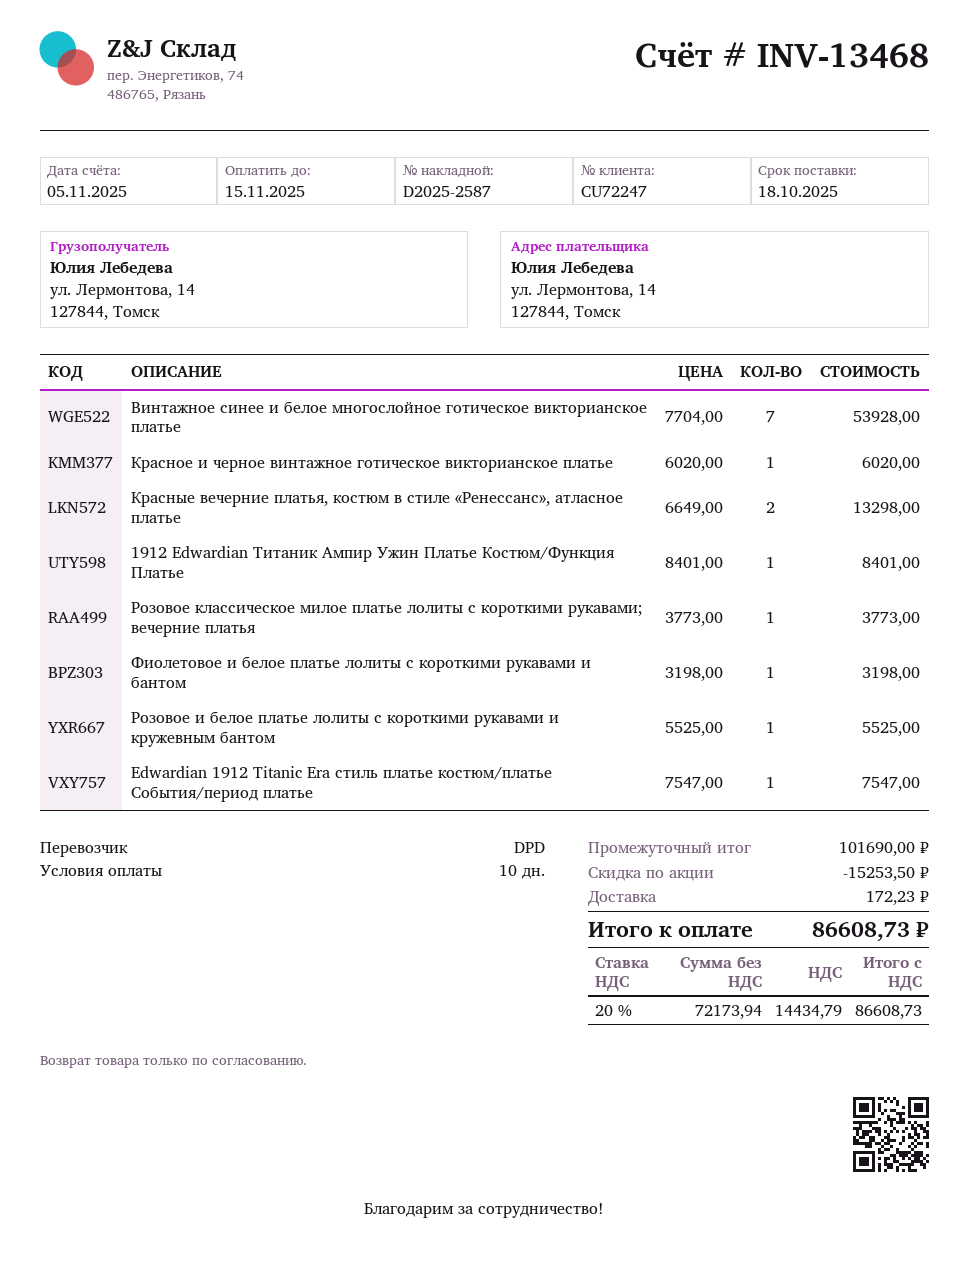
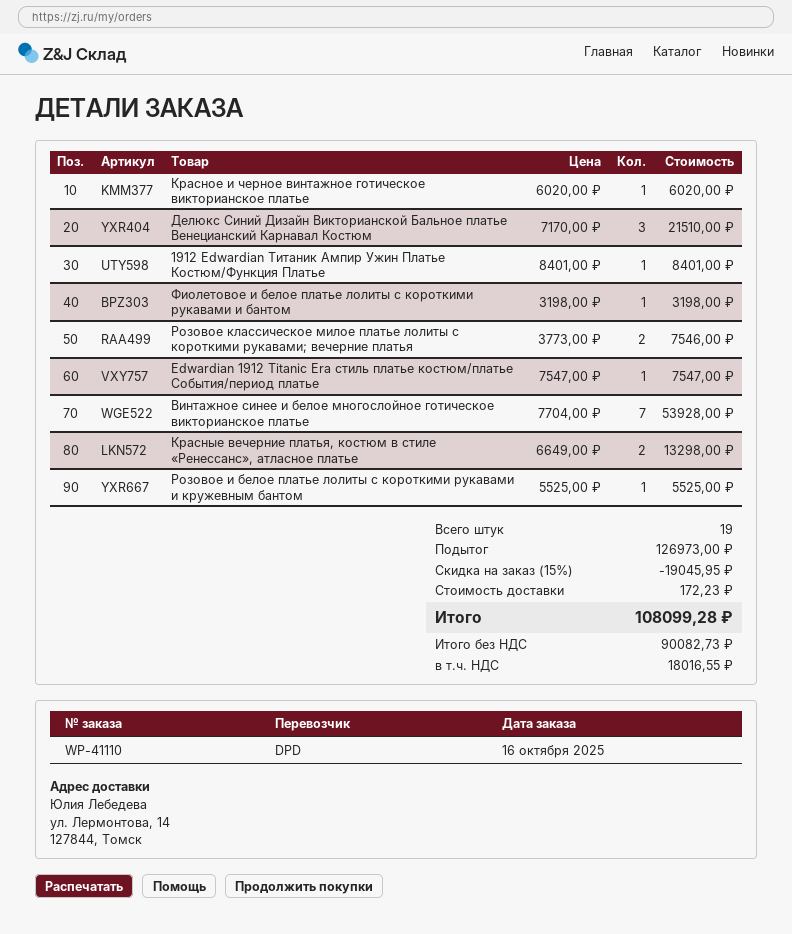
Розовое классическое милое платье лолиты с короткими рукавами; вечерние платья: 1 x 3773.00 = 3773.00 -> 2 x 3773.00 = 7546.00
Делюкс Синий Дизайн Викторианской Бальное платье Венецианский Карнавал Костюм: none -> 3 x 7170.00 = 21510.00
subtotal: 101690.00 -> 126973.00
discount: 15253.50 -> 19045.95
net: 72173.94 -> 90082.73
tax: 14434.79 -> 18016.55
total: 86608.73 -> 108099.28

